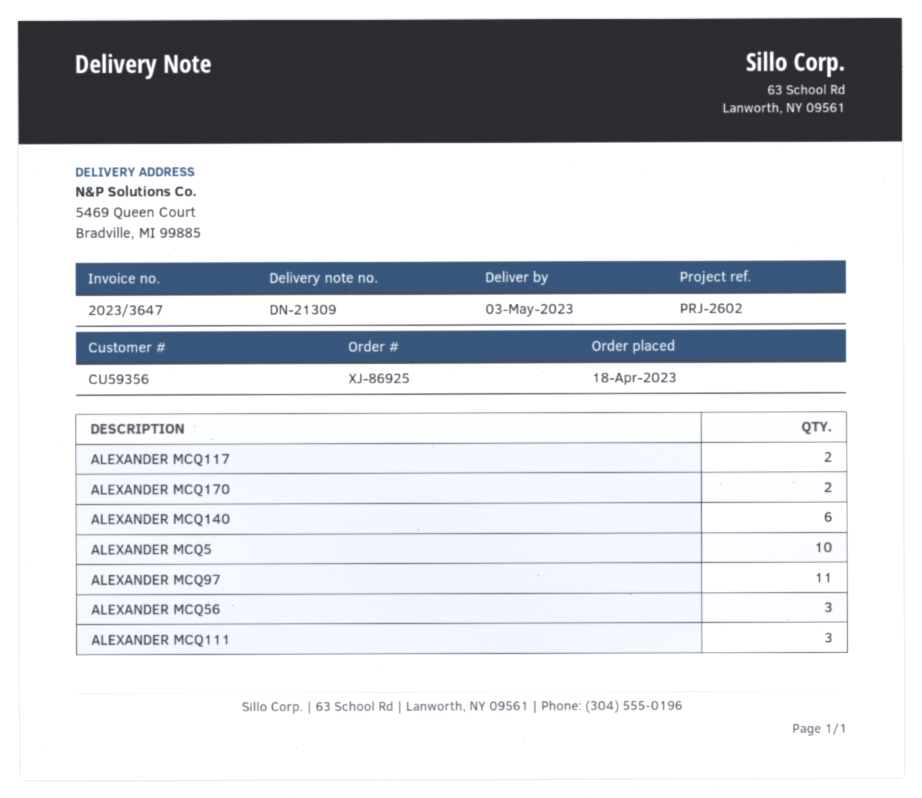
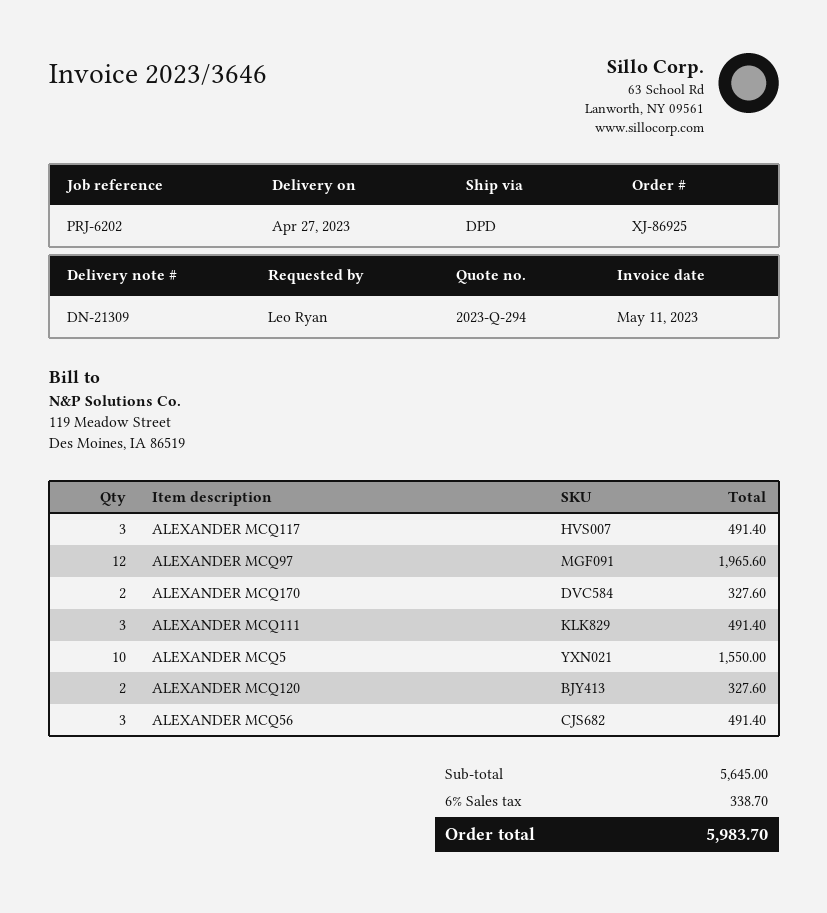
delivery date: 2023-05-03 -> 2023-04-27
invoice number: 2023/3647 -> 2023/3646
reference: PRJ-2602 -> PRJ-6202
ALEXANDER MCQ117: 2 -> 3
ALEXANDER MCQ140: 6 -> none
ALEXANDER MCQ97: 11 -> 12
ALEXANDER MCQ120: none -> 2

